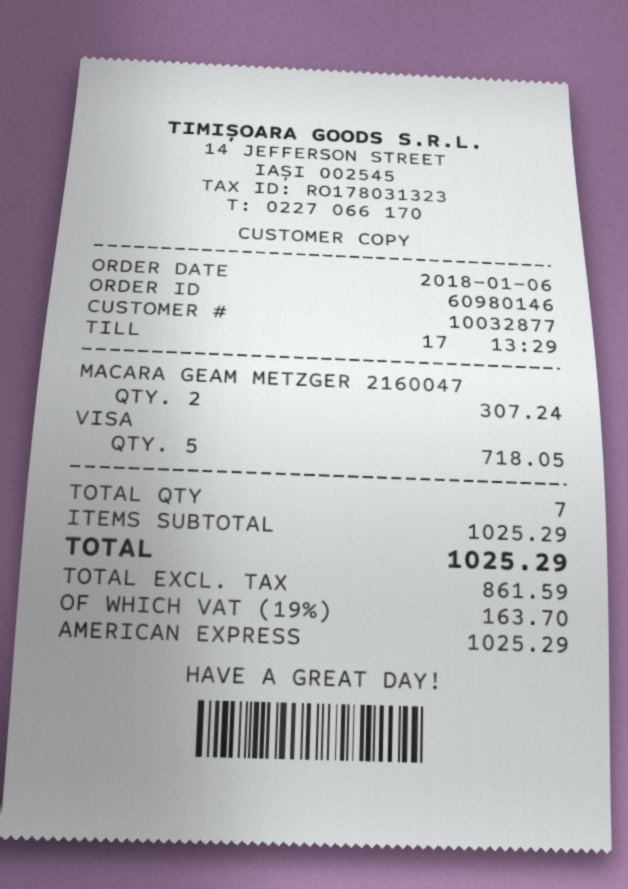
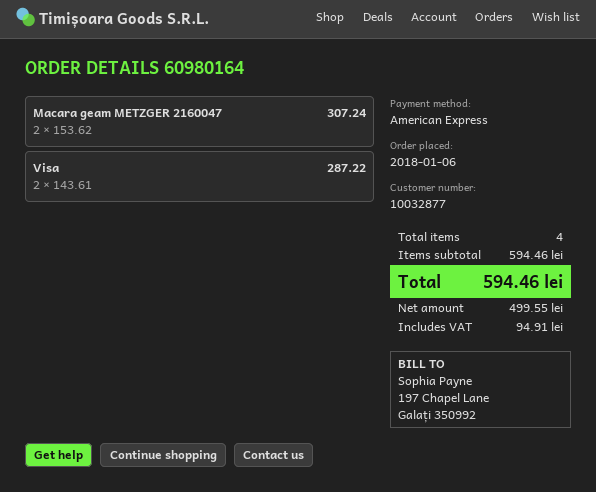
order number: 60980146 -> 60980164
VISA: 5 for 718.05 -> 2 for 287.22
total quantity: 7 -> 4
subtotal: 1025.29 -> 594.46
net: 861.59 -> 499.55
tax: 163.70 -> 94.91
total: 1025.29 -> 594.46

